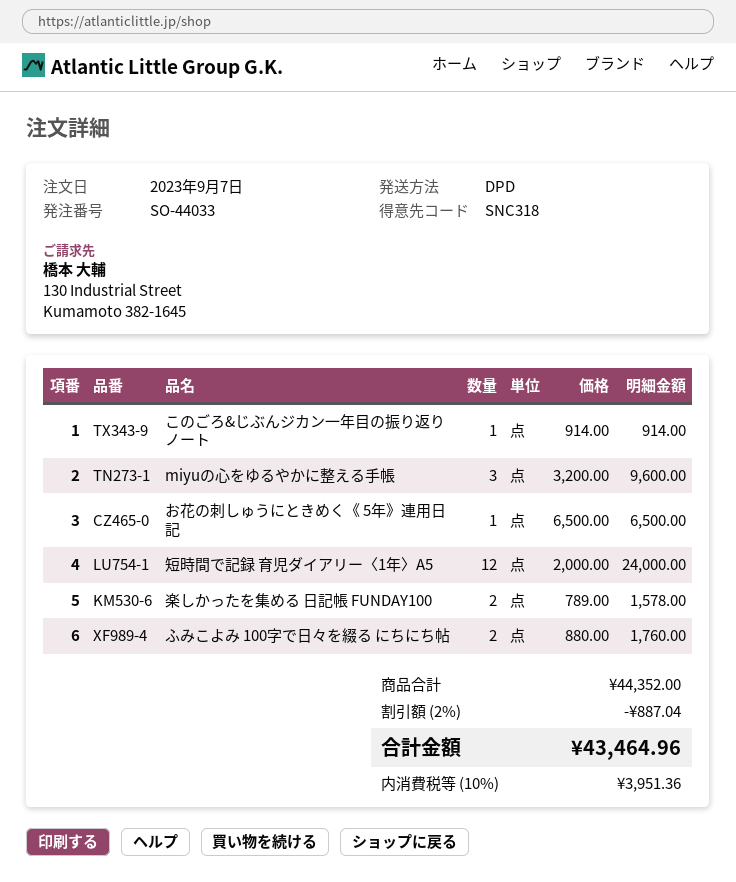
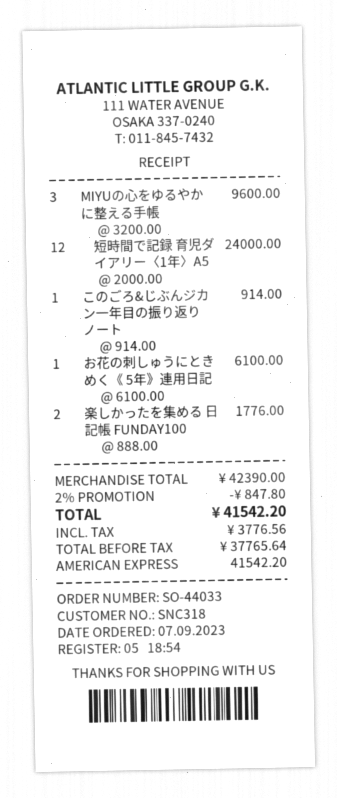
お花の刺しゅうにときめく《 5年》連用日記: 1 x 6500.00 = 6500.00 -> 1 x 6100.00 = 6100.00
楽しかったを集める 日記帳 FUNDAY100: 2 x 789.00 = 1578.00 -> 2 x 888.00 = 1776.00
ふみこよみ 100字で日々を綴る にちにち帖: 2 x 880.00 = 1760.00 -> none
subtotal: 44352.00 -> 42390.00
discount: 2% = 887.04 -> 2% = 847.80
tax: 3951.36 -> 3776.56
total: 43464.96 -> 41542.20

